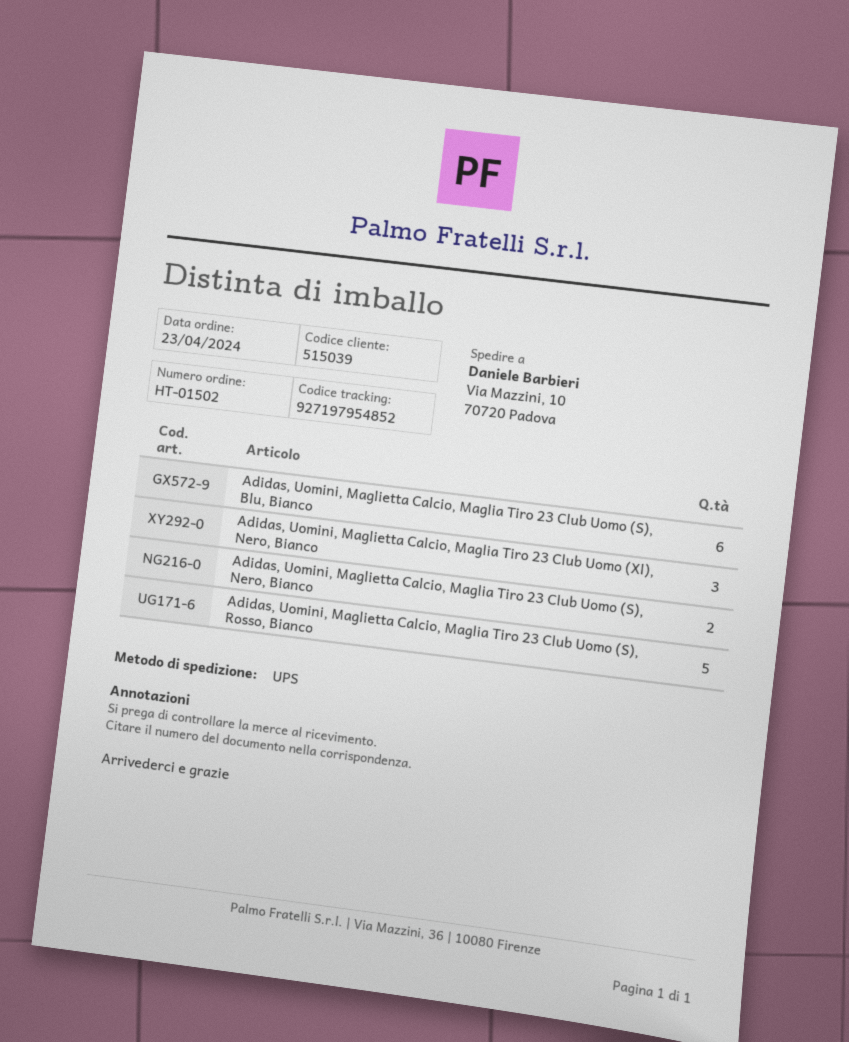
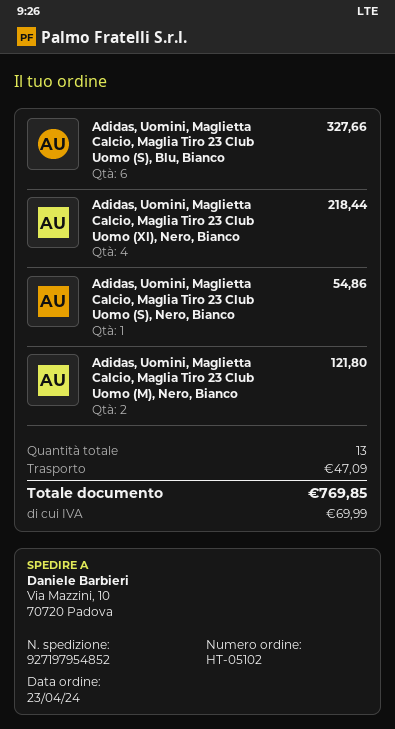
order number: HT-01502 -> HT-05102
Adidas, Uomini, Maglietta Calcio, Maglia Tiro 23 Club Uomo (Xl), Nero, Bianco: 3 -> 4
Adidas, Uomini, Maglietta Calcio, Maglia Tiro 23 Club Uomo (S), Nero, Bianco: 2 -> 1
Adidas, Uomini, Maglietta Calcio, Maglia Tiro 23 Club Uomo (S), Rosso, Bianco: 5 -> none
Adidas, Uomini, Maglietta Calcio, Maglia Tiro 23 Club Uomo (M), Nero, Bianco: none -> 2

